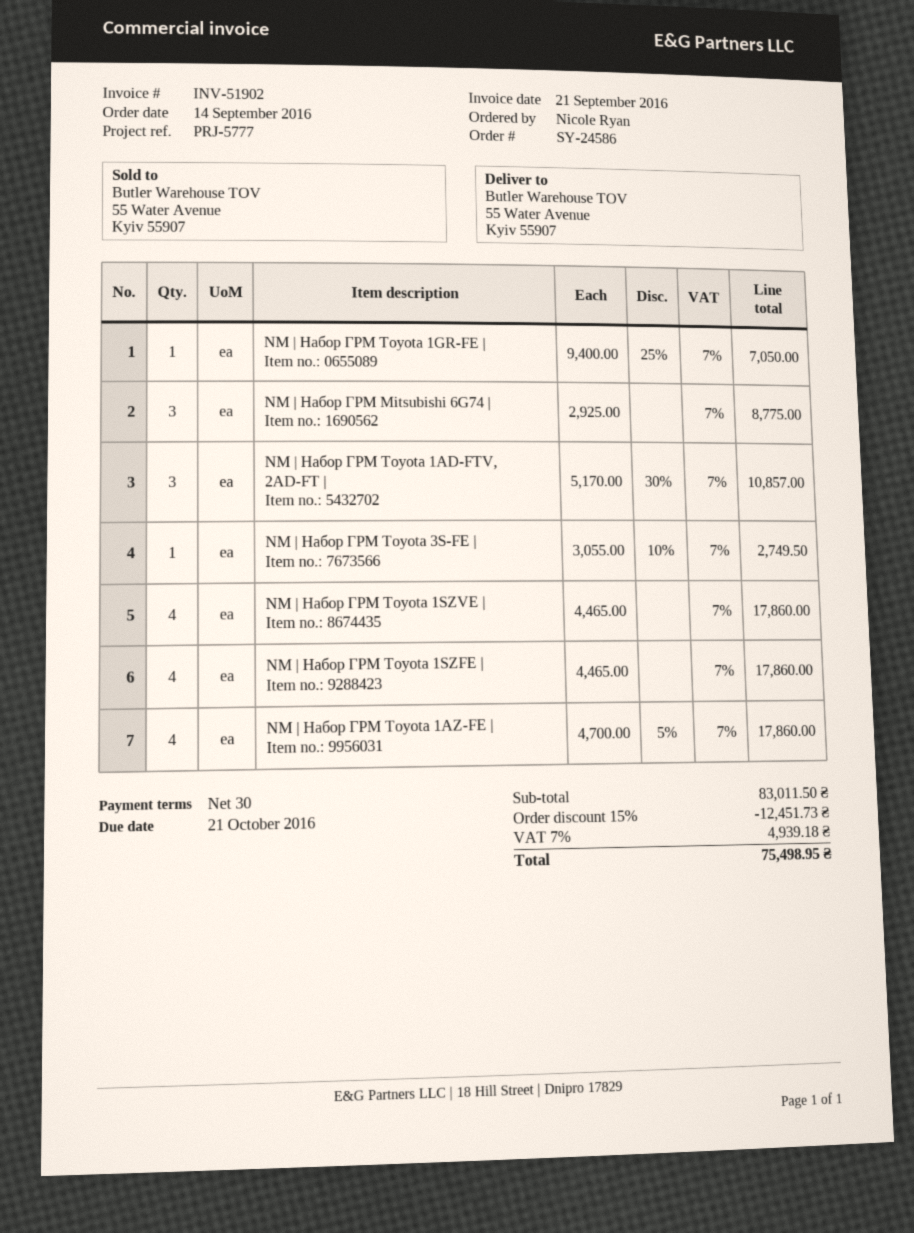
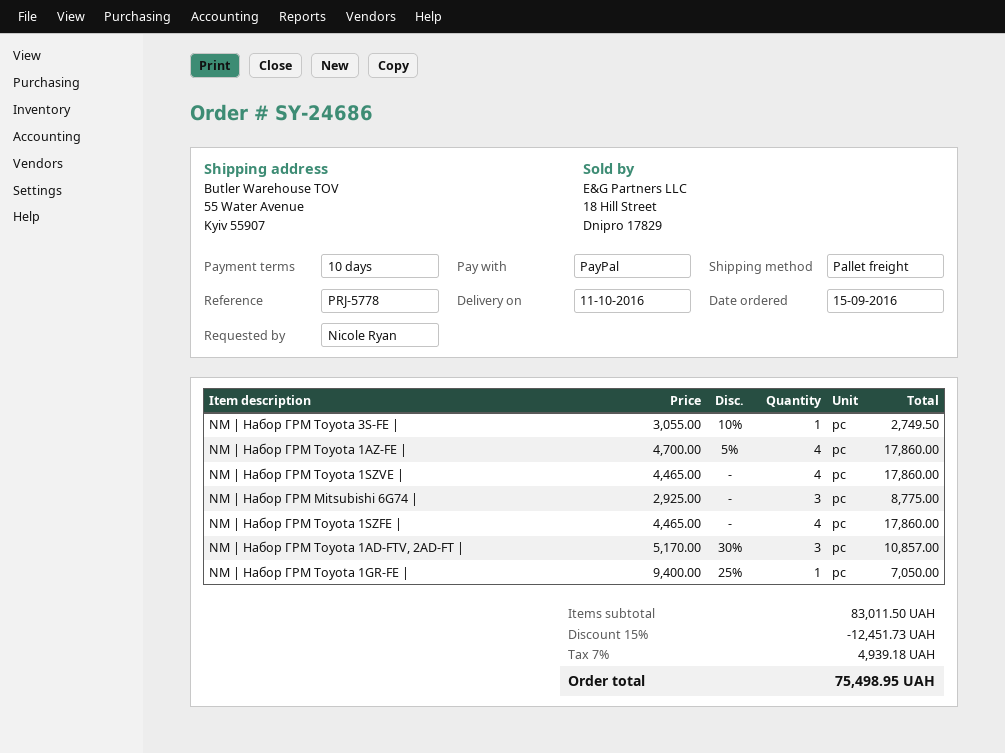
order number: SY-24586 -> SY-24686
order date: 2016-09-14 -> 2016-09-15
payment terms: 30 days -> 10 days
reference: PRJ-5777 -> PRJ-5778

